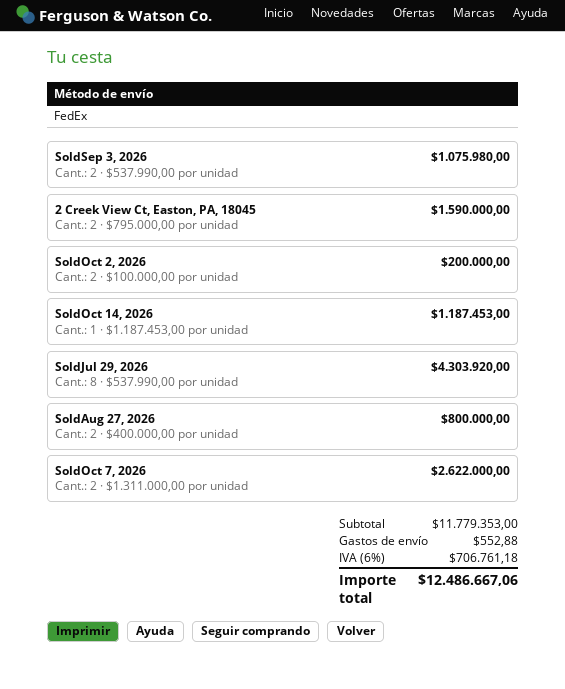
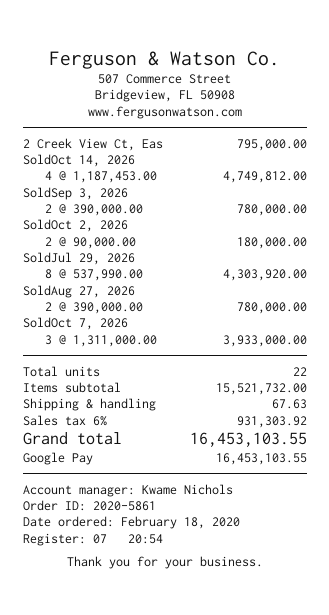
SoldSep 3, 2026: 2 x 537990.00 = 1075980.00 -> 2 x 390000.00 = 780000.00
2 Creek View Ct, Easton, PA, 18045: 2 x 795000.00 = 1590000.00 -> 1 x 795000.00 = 795000.00
SoldOct 2, 2026: 2 x 100000.00 = 200000.00 -> 2 x 90000.00 = 180000.00
SoldOct 14, 2026: 1 x 1187453.00 = 1187453.00 -> 4 x 1187453.00 = 4749812.00
SoldAug 27, 2026: 2 x 400000.00 = 800000.00 -> 2 x 390000.00 = 780000.00
SoldOct 7, 2026: 2 x 1311000.00 = 2622000.00 -> 3 x 1311000.00 = 3933000.00
subtotal: 11779353.00 -> 15521732.00
shipping: 552.88 -> 67.63
tax: 6% = 706761.18 -> 6% = 931303.92
total: 12486667.06 -> 16453103.55

